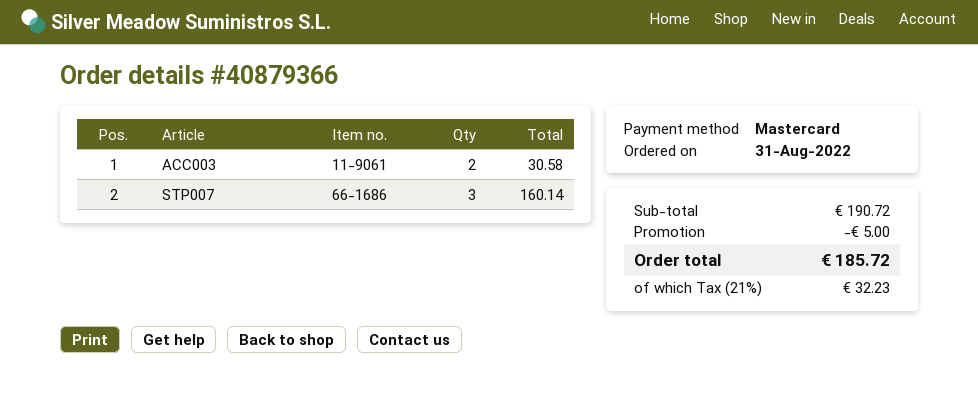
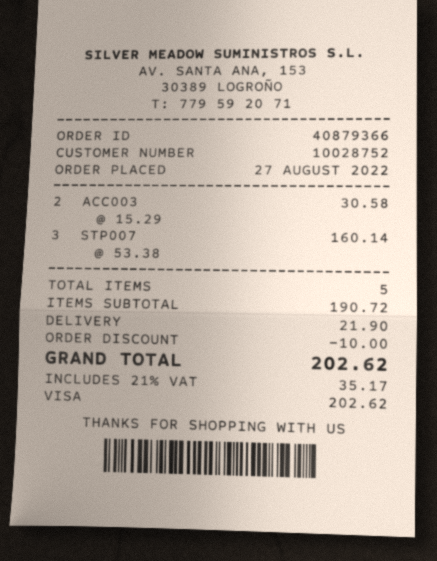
order date: 2022-08-31 -> 2022-08-27
payment method: Mastercard -> Visa
discount: 5.00 -> 10.00
shipping: none -> 21.90
tax: 21% = 32.23 -> 21% = 35.17
total: 185.72 -> 202.62

